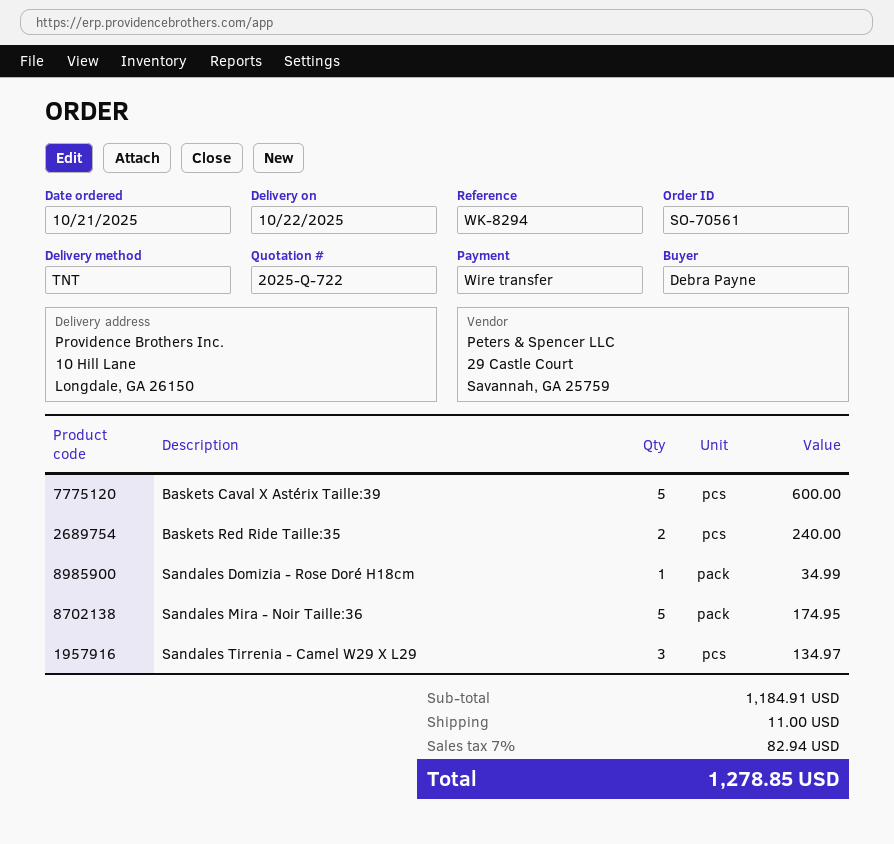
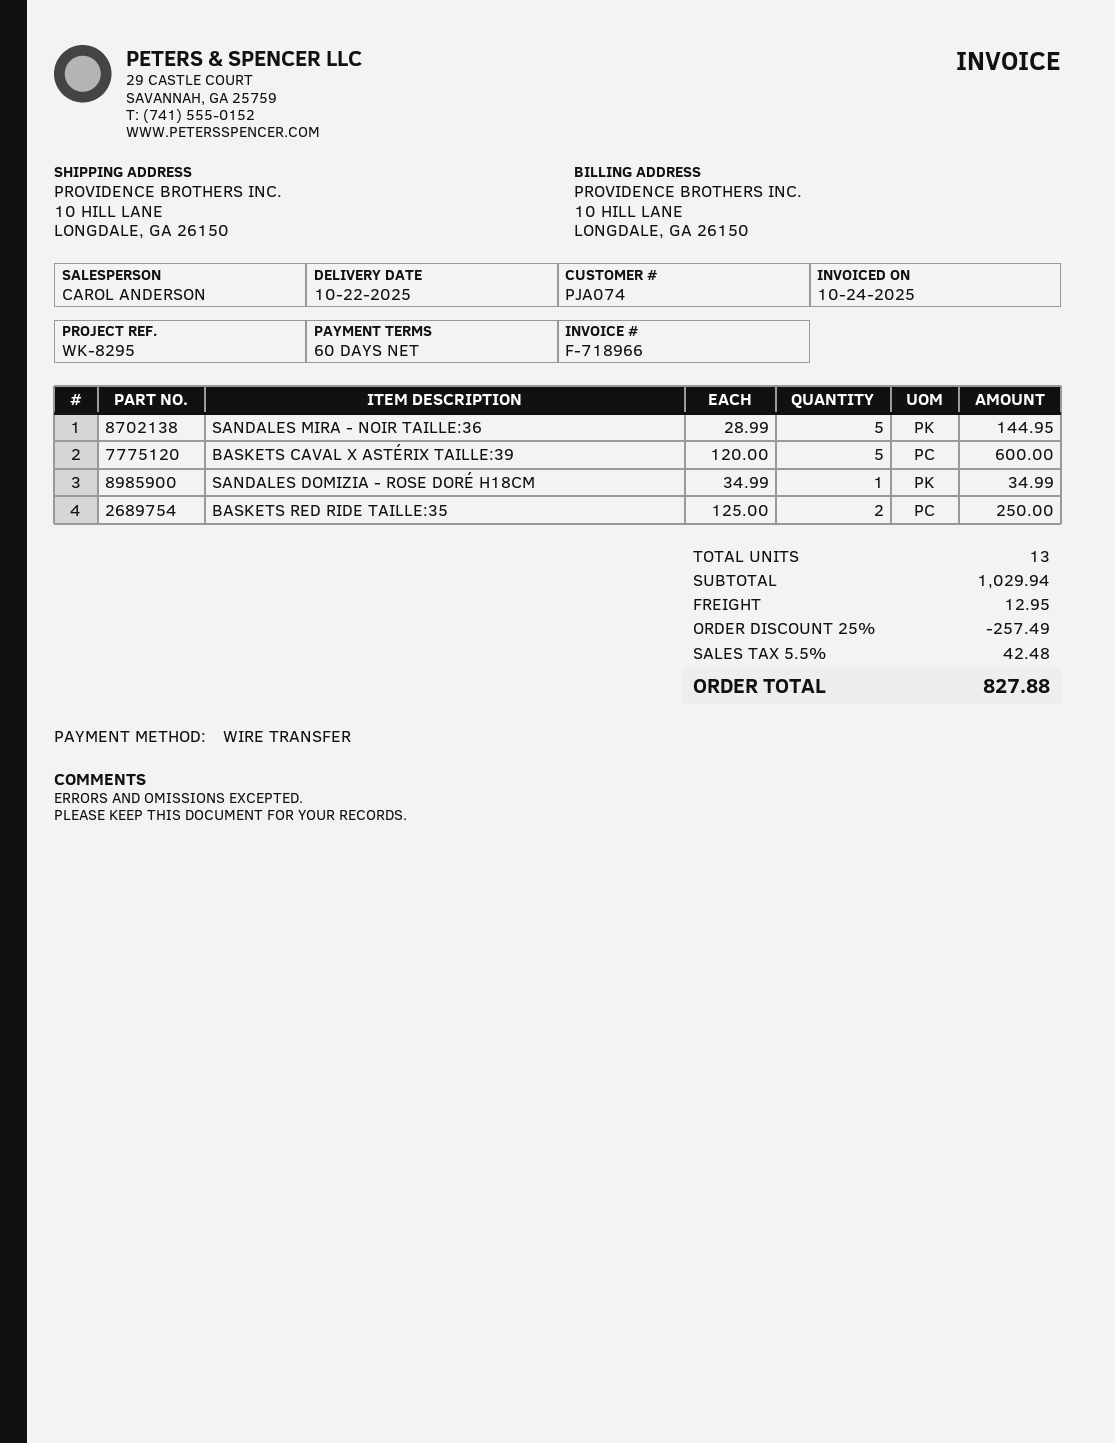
reference: WK-8294 -> WK-8295
Baskets Red Ride Taille:35: 2 for 240.00 -> 2 for 250.00
Sandales Mira - Noir Taille:36: 5 for 174.95 -> 5 for 144.95
Sandales Tirrenia - Camel W29 X L29: 3 for 134.97 -> none
subtotal: 1184.91 -> 1029.94
discount: none -> 25% = 257.49
shipping: 11.00 -> 12.95
tax: 7% = 82.94 -> 5.5% = 42.48
total: 1278.85 -> 827.88

